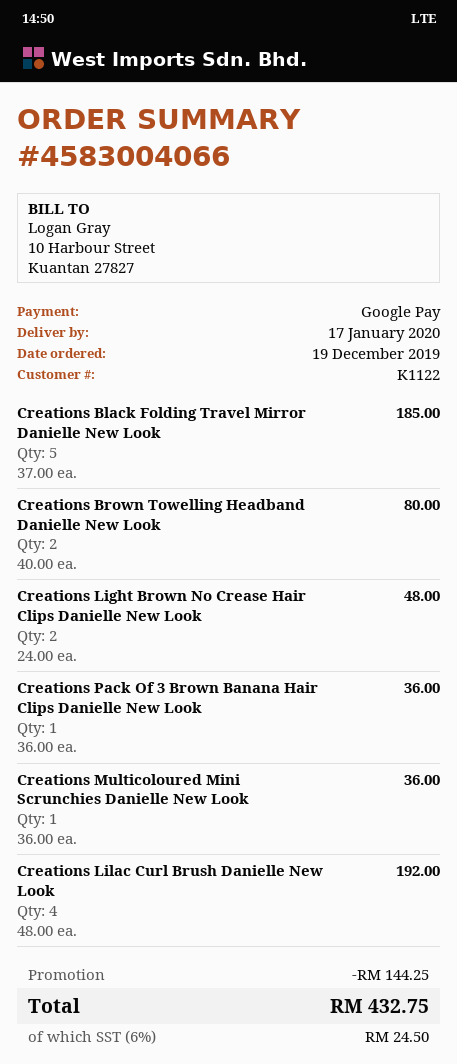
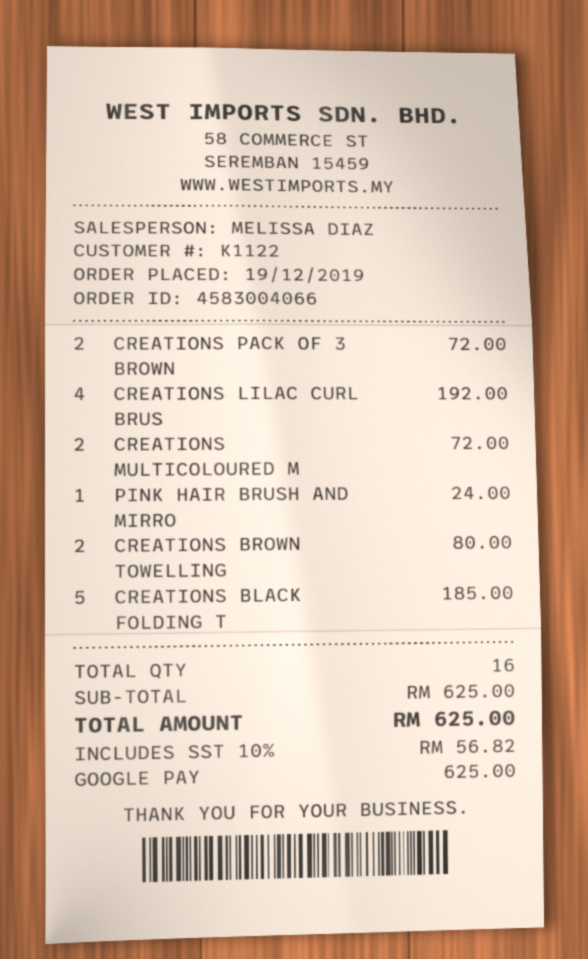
Creations Light Brown No Crease Hair Clips Danielle New Look: 2 for 48.00 -> none
Creations Pack Of 3 Brown Banana Hair Clips Danielle New Look: 1 for 36.00 -> 2 for 72.00
Creations Multicoloured Mini Scrunchies Danielle New Look: 1 for 36.00 -> 2 for 72.00
PINK HAIR BRUSH AND MIRRO: none -> 1 for 24.00
discount: 144.25 -> none
tax: 6% = 24.50 -> 10% = 56.82
total: 432.75 -> 625.00

